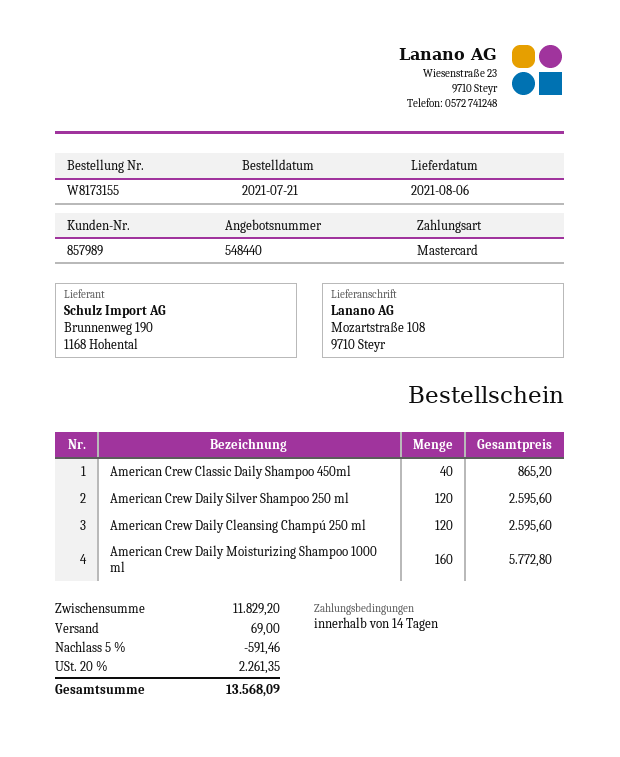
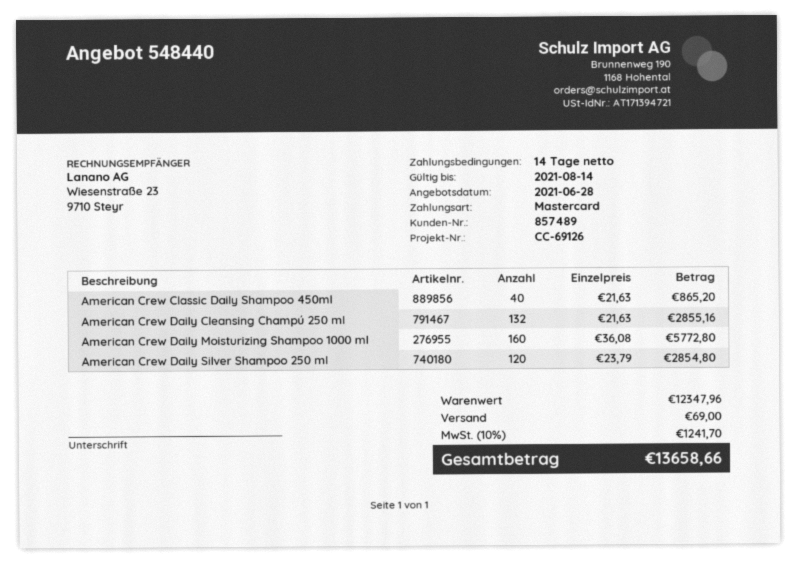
customer number: 857989 -> 857489
American Crew Daily Silver Shampoo 250 ml: 120 for 2595.60 -> 120 for 2854.80
American Crew Daily Cleansing Champú 250 ml: 120 for 2595.60 -> 132 for 2855.16
subtotal: 11829.20 -> 12347.96
discount: 5% = 591.46 -> none
tax: 20% = 2261.35 -> 10% = 1241.70
total: 13568.09 -> 13658.66

